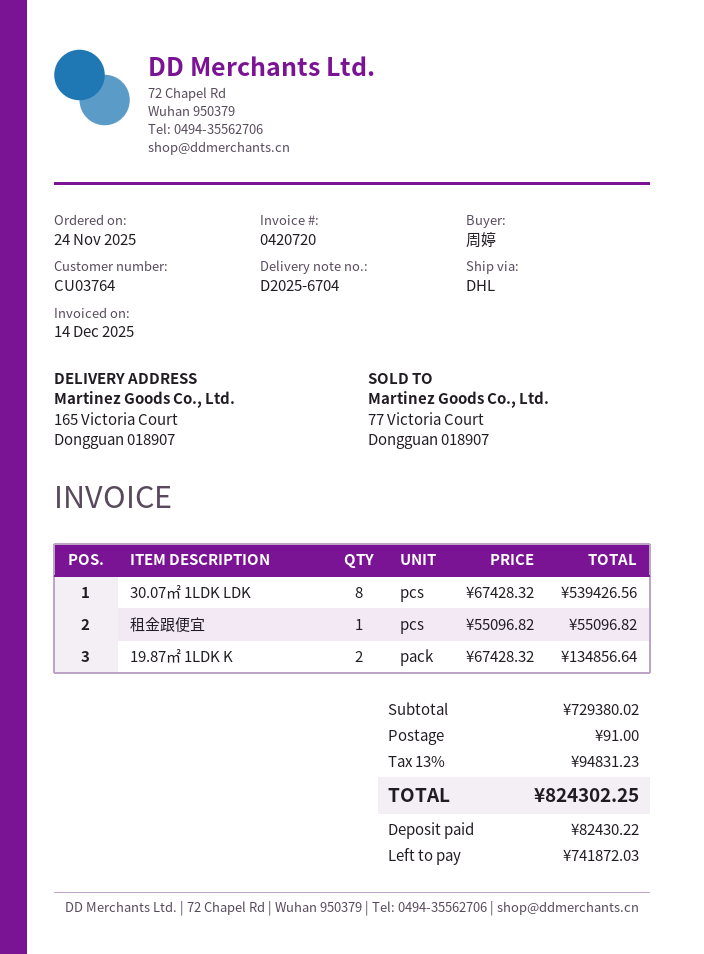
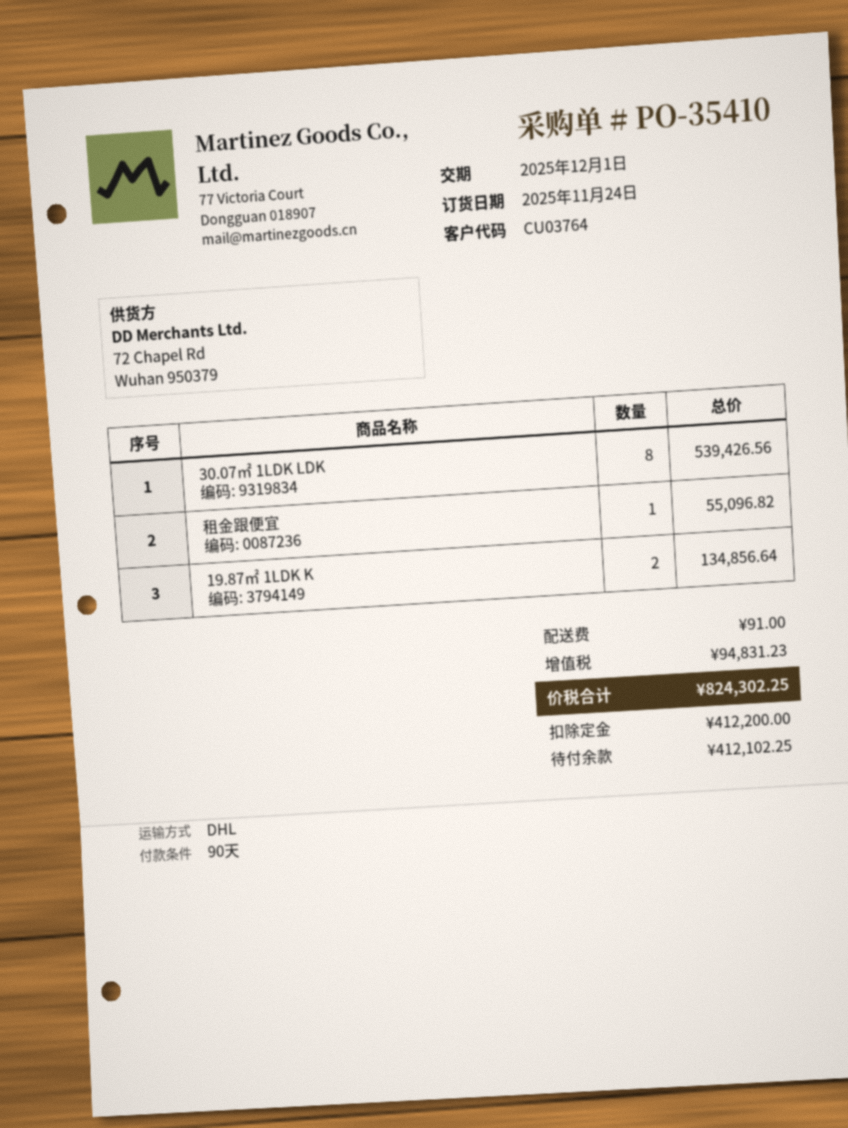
deposit: 82430.22 -> 412200.00
balance: 741872.03 -> 412102.25

